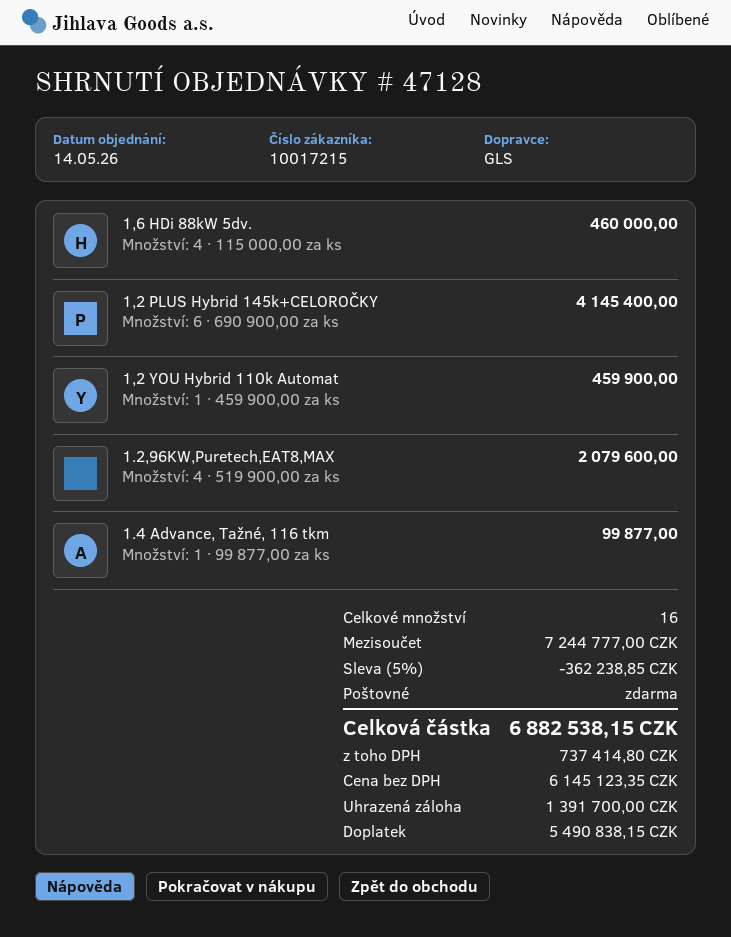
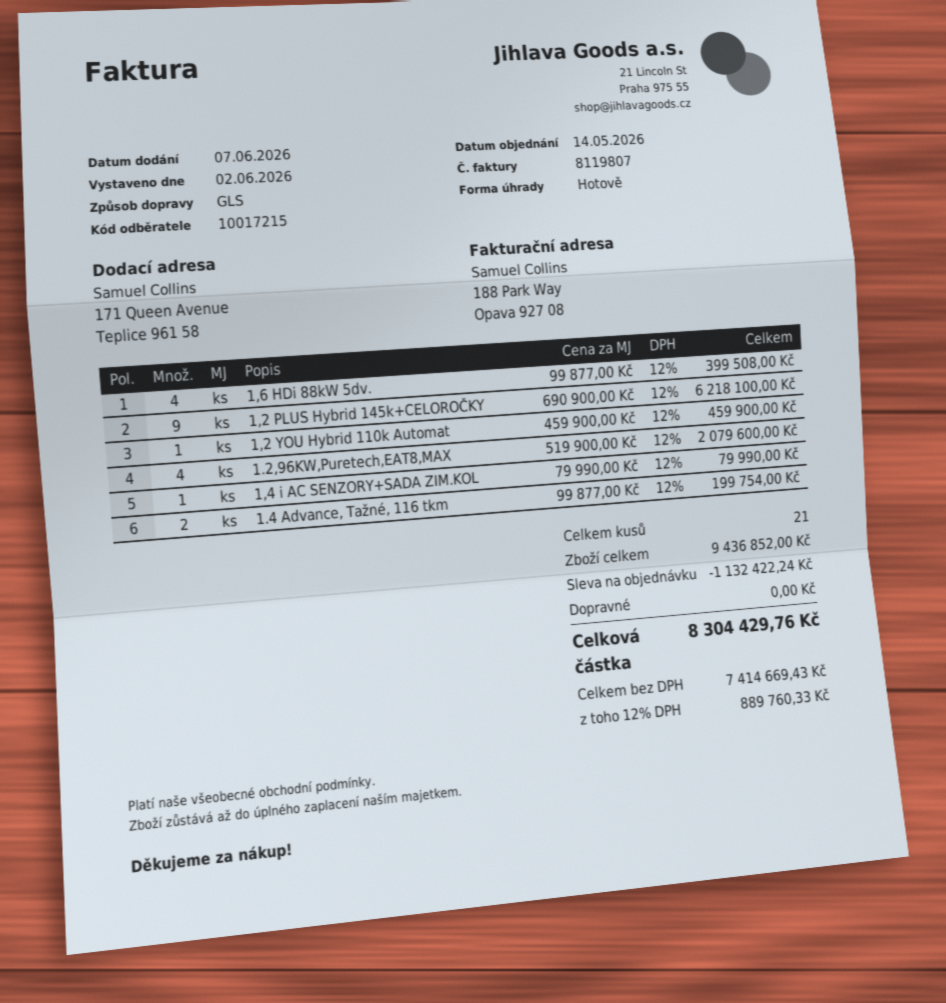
1,6 HDi 88kW 5dv.: 4 x 115000.00 = 460000.00 -> 4 x 99877.00 = 399508.00
1,2 PLUS Hybrid 145k+CELOROČKY: 6 x 690900.00 = 4145400.00 -> 9 x 690900.00 = 6218100.00
1.4 Advance, Tažné, 116 tkm: 1 x 99877.00 = 99877.00 -> 2 x 99877.00 = 199754.00
1,4 i AC SENZORY+SADA ZIM.KOL: none -> 1 x 79990.00 = 79990.00
total quantity: 16 -> 21
subtotal: 7244777.00 -> 9436852.00
discount: 362238.85 -> 1132422.24
net: 6145123.35 -> 7414669.43
tax: 737414.80 -> 889760.33
total: 6882538.15 -> 8304429.76

